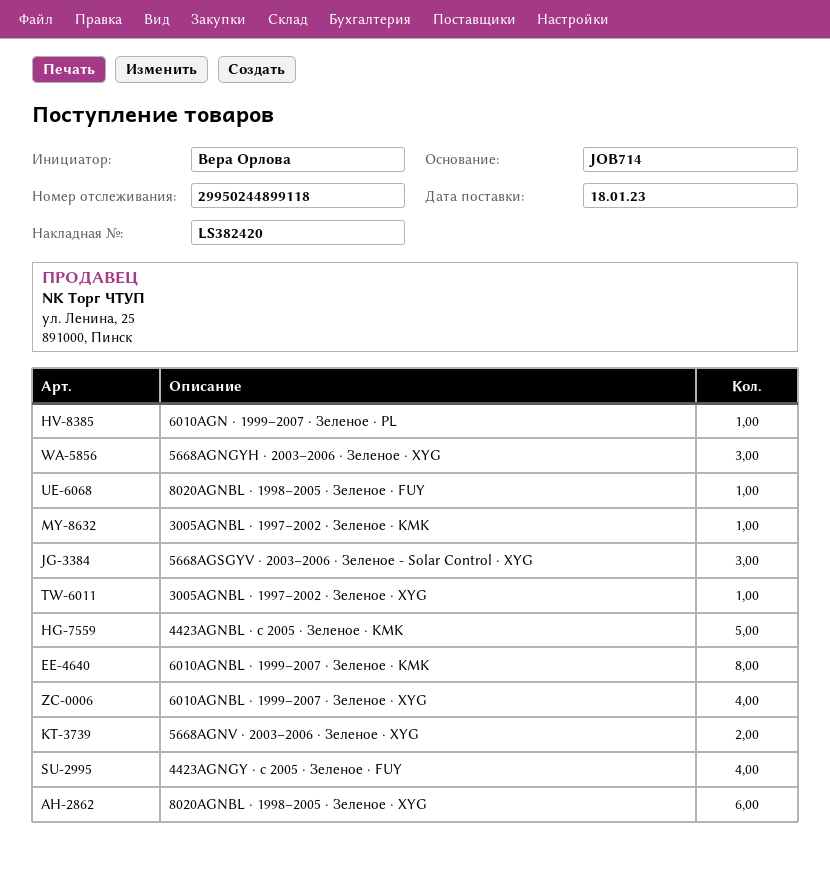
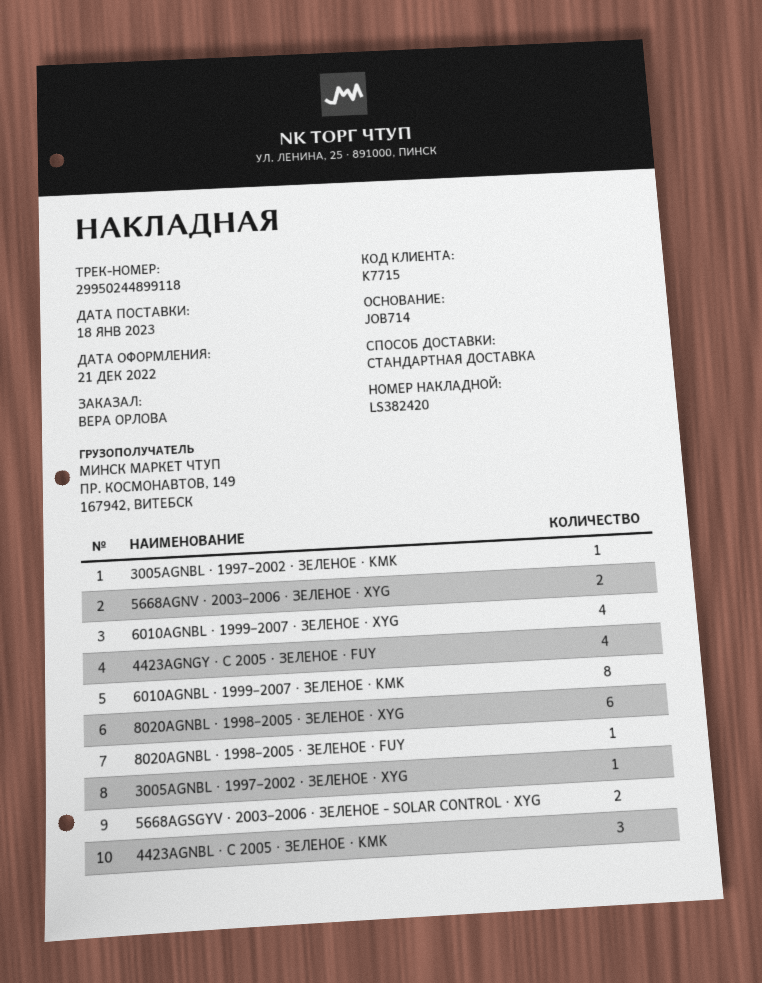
6010AGN · 1999–2007 · Зеленое · PL: 1 -> none
5668AGNGYH · 2003–2006 · Зеленое · XYG: 3 -> none
5668AGSGYV · 2003–2006 · Зеленое - Solar Control · XYG: 3 -> 2
4423AGNBL · с 2005 · Зеленое · KMK: 5 -> 3

